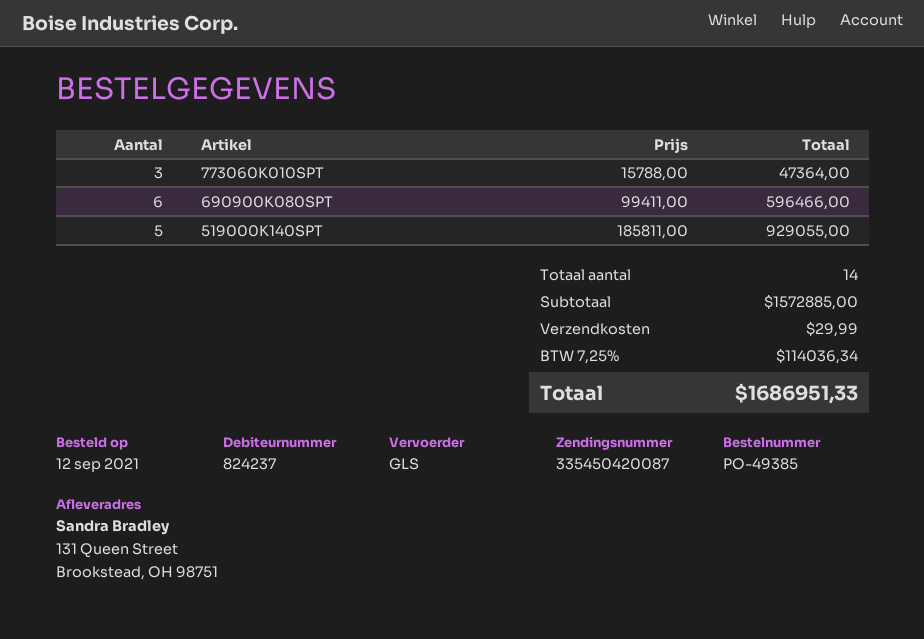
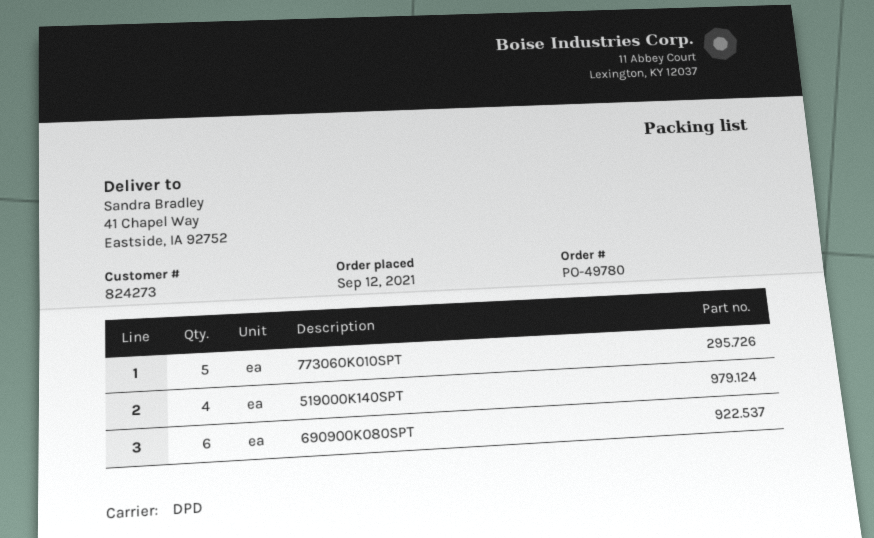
order number: PO-49385 -> PO-49780
customer number: 824237 -> 824273
shipping method: GLS -> DPD
ship to: 131 Queen Street, Brookstead, OH 98751 -> 41 Chapel Way, Eastside, IA 92752
773060K010SPT: 3 -> 5
519000K140SPT: 5 -> 4

